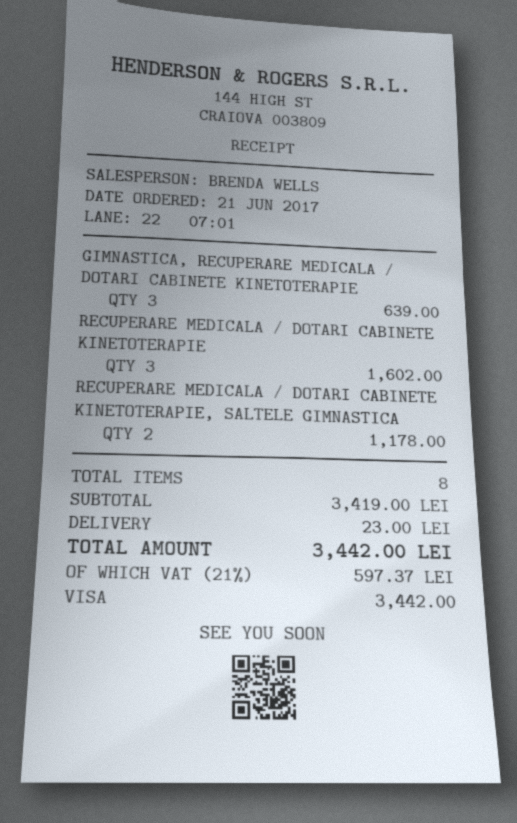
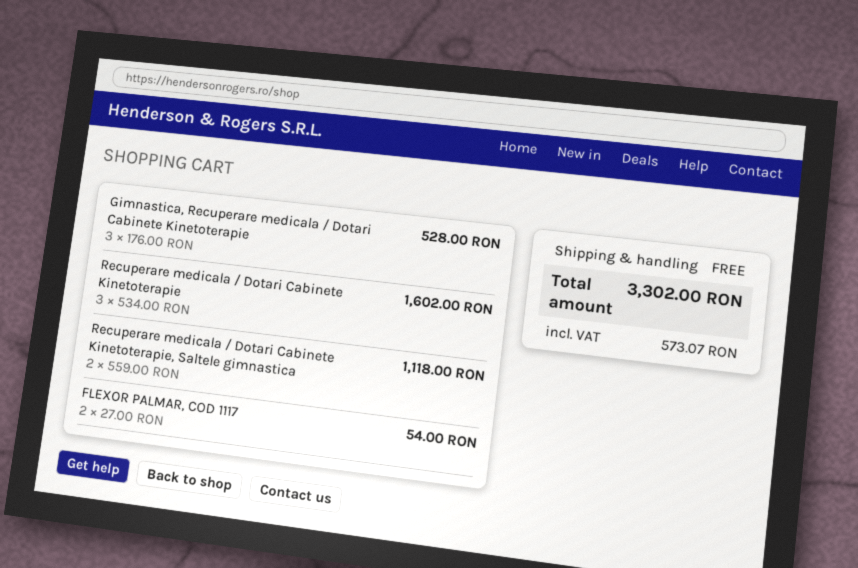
GIMNASTICA, RECUPERARE MEDICALA / DOTARI CABINETE KINETOTERAPIE: 3 for 639.00 -> 3 for 528.00
RECUPERARE MEDICALA / DOTARI CABINETE KINETOTERAPIE, SALTELE GIMNASTICA: 2 for 1178.00 -> 2 for 1118.00
FLEXOR PALMAR, COD 1117: none -> 2 for 54.00
shipping: 23.00 -> 0.00
tax: 597.37 -> 573.07
total: 3442.00 -> 3302.00

